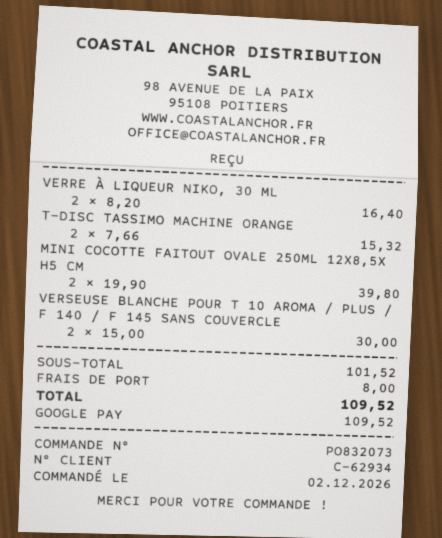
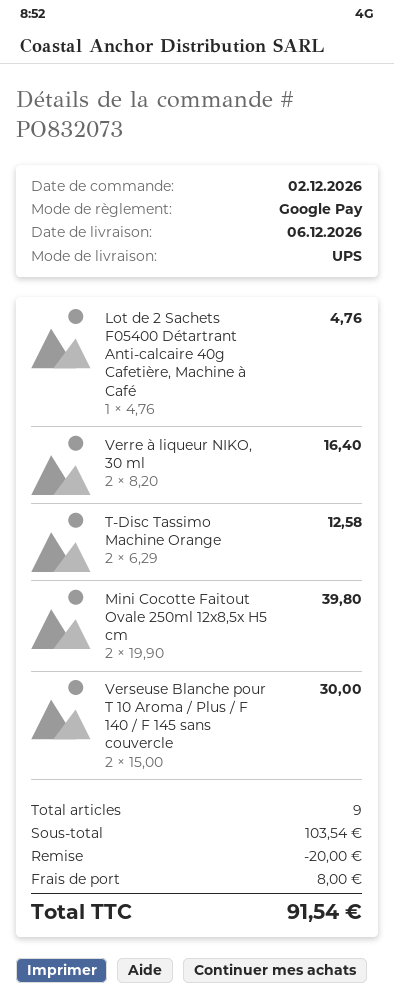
T-DISC TASSIMO MACHINE ORANGE: 2 x 7.66 = 15.32 -> 2 x 6.29 = 12.58
Lot de 2 Sachets F05400 Détartrant Anti-calcaire 40g Cafetière, Machine à Café: none -> 1 x 4.76 = 4.76
subtotal: 101.52 -> 103.54
discount: none -> 20.00
total: 109.52 -> 91.54

